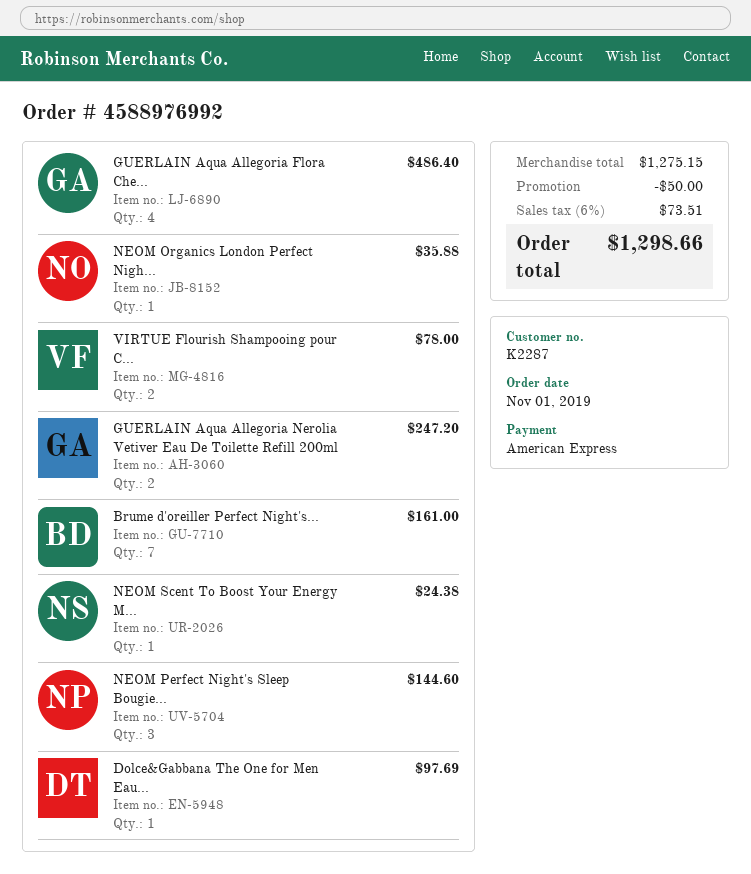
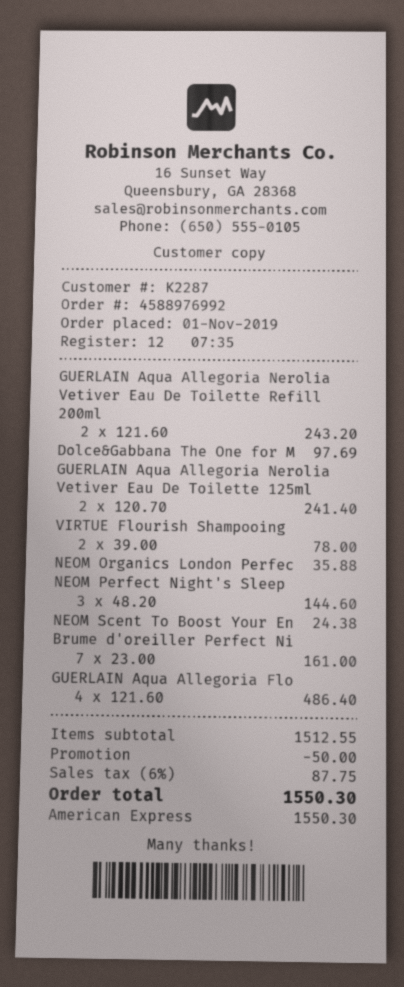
GUERLAIN Aqua Allegoria Nerolia Vetiver Eau De Toilette Refill 200ml: 2 for 247.20 -> 2 for 243.20
GUERLAIN Aqua Allegoria Nerolia Vetiver Eau De Toilette 125ml: none -> 2 for 241.40
subtotal: 1275.15 -> 1512.55
tax: 6% = 73.51 -> 6% = 87.75
total: 1298.66 -> 1550.30

